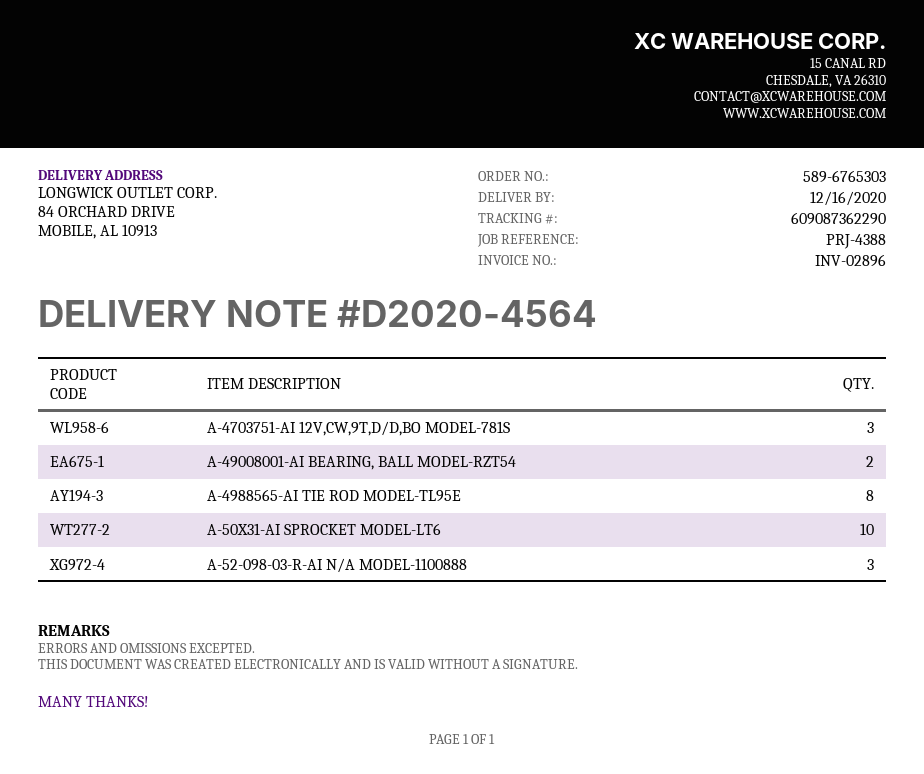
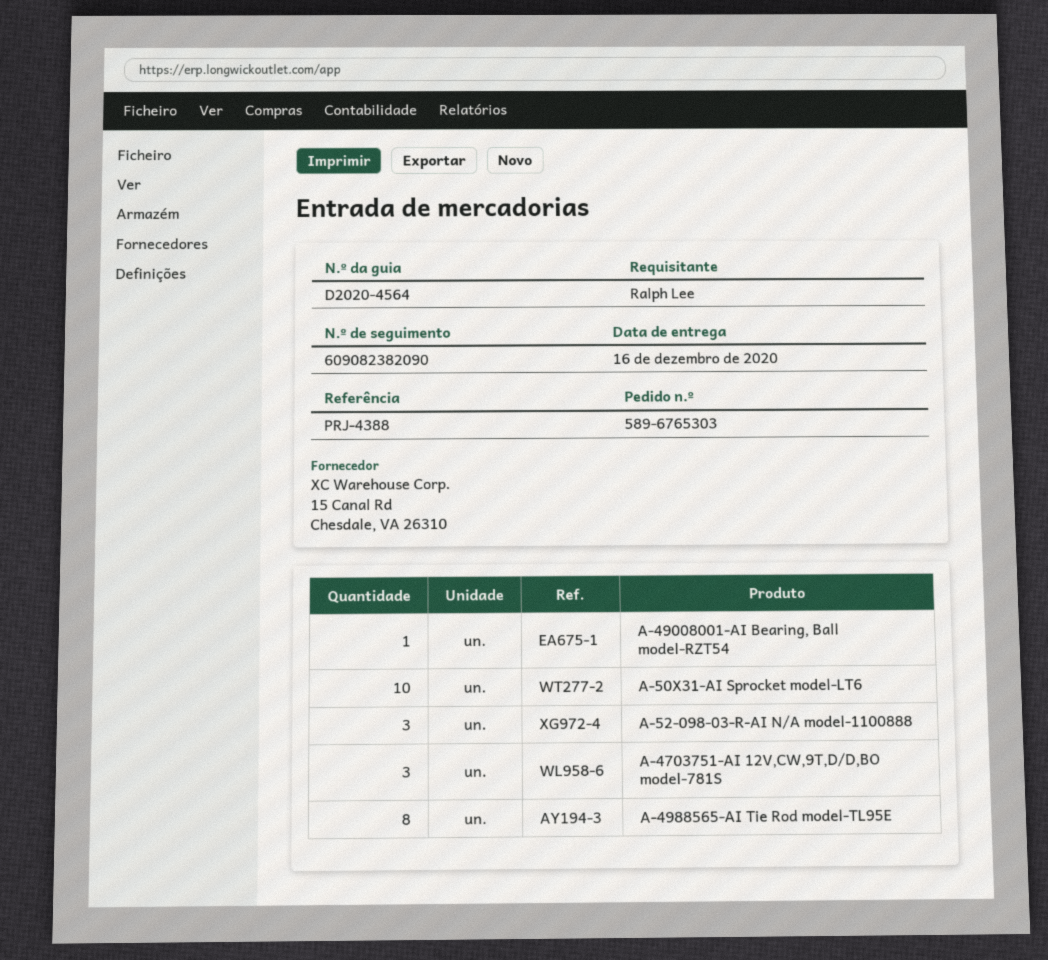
tracking number: 609087362290 -> 609082382090
A-49008001-AI BEARING, BALL MODEL-RZT54: 2 -> 1

